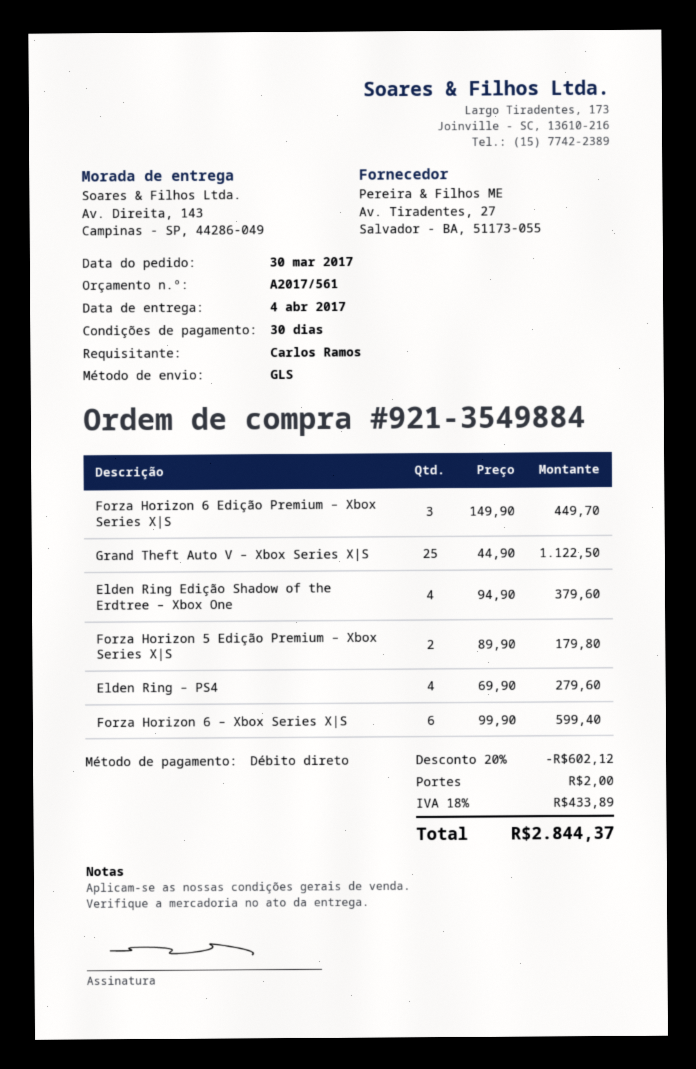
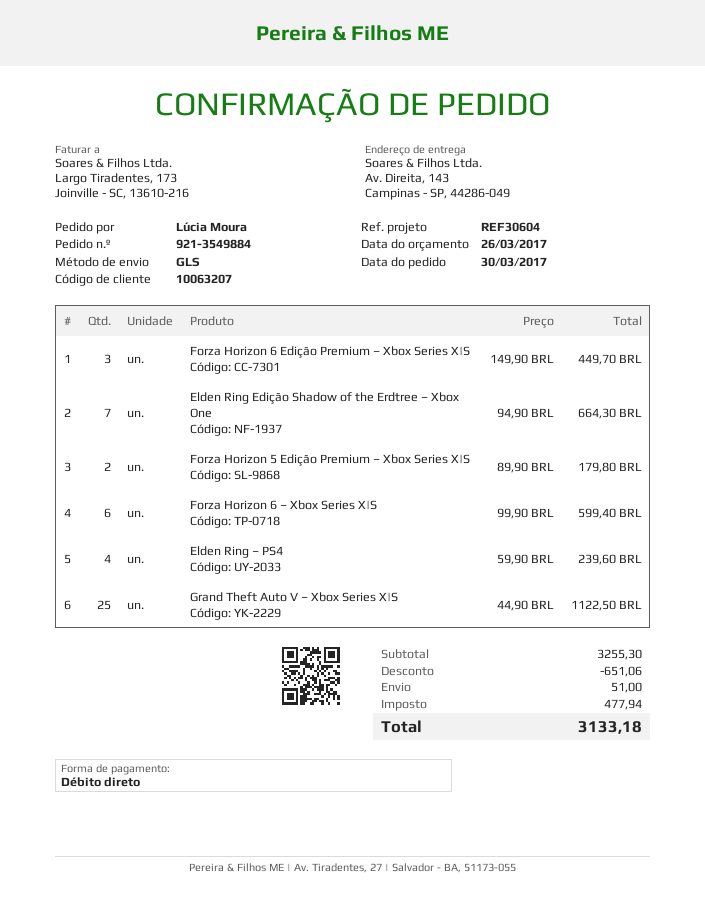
ordered by: Carlos Ramos -> Lúcia Moura
Elden Ring Edição Shadow of the Erdtree – Xbox One: 4 x 94.90 = 379.60 -> 7 x 94.90 = 664.30
Elden Ring – PS4: 4 x 69.90 = 279.60 -> 4 x 59.90 = 239.60
discount: 602.12 -> 651.06
shipping: 2.00 -> 51.00
tax: 433.89 -> 477.94
total: 2844.37 -> 3133.18

